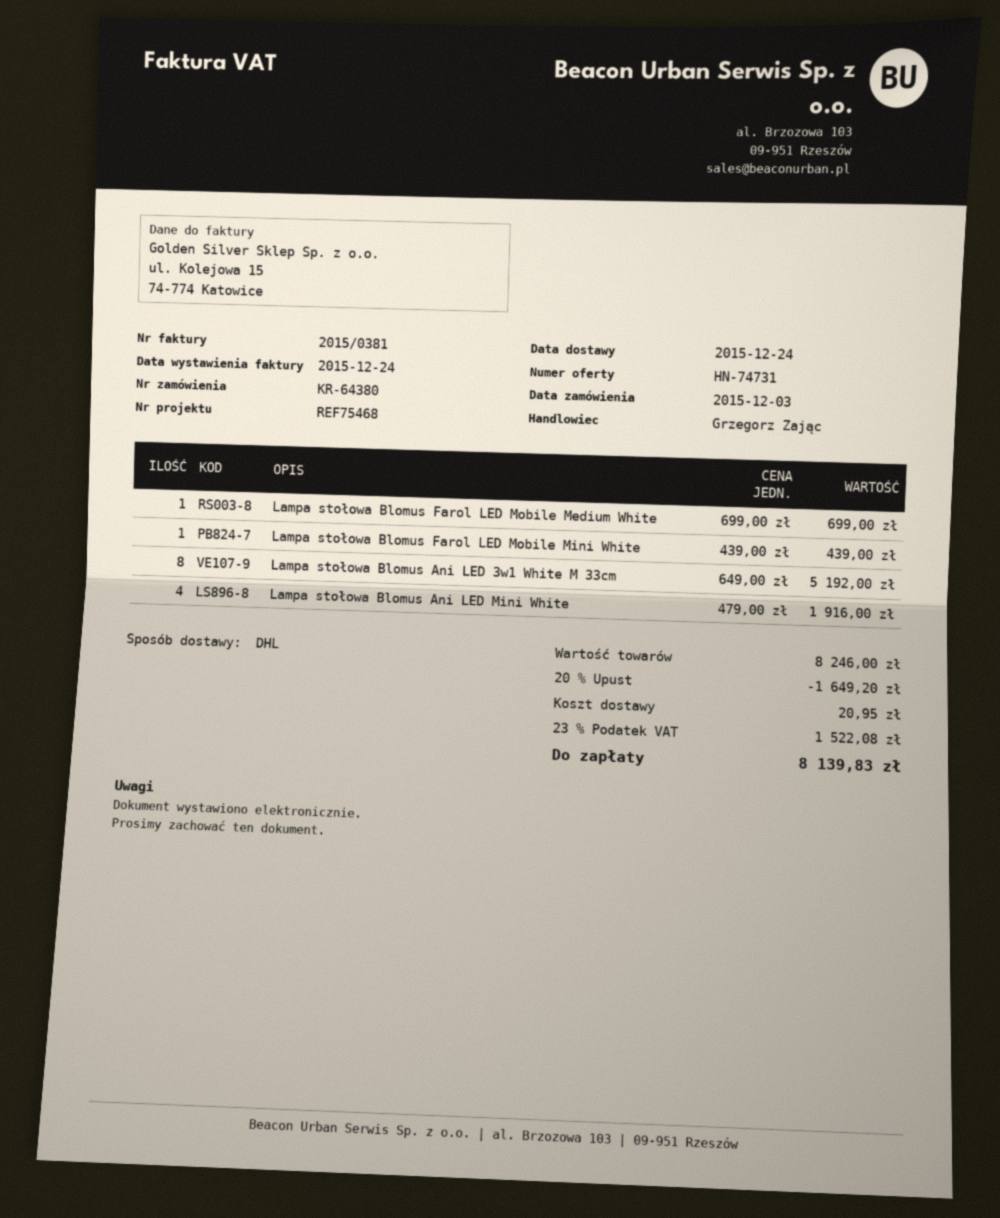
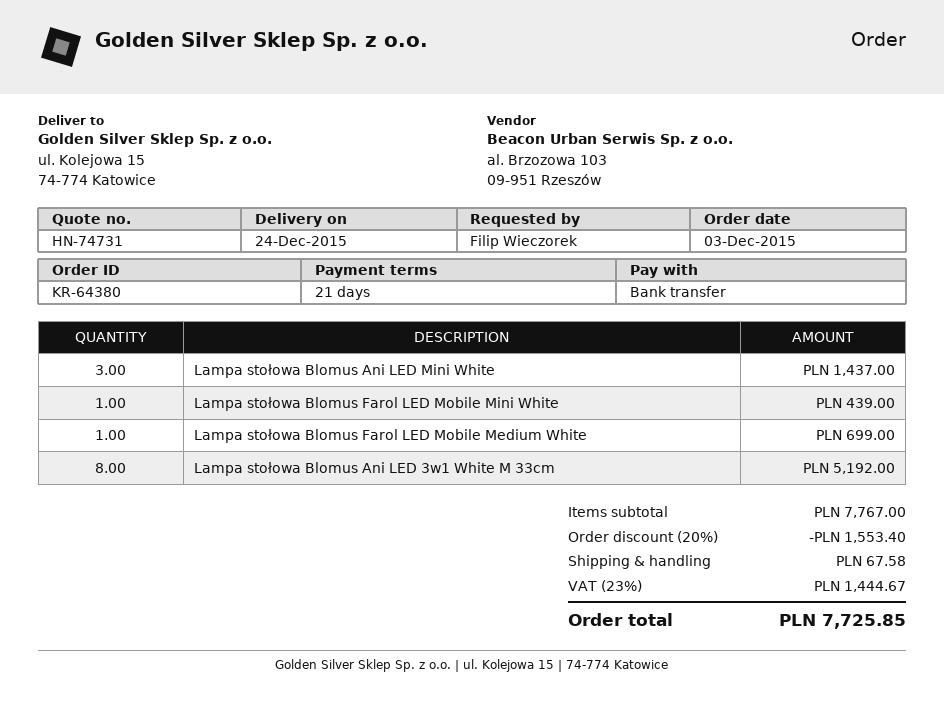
Lampa stołowa Blomus Ani LED Mini White: 4 for 1916.00 -> 3 for 1437.00
subtotal: 8246.00 -> 7767.00
discount: 20% = 1649.20 -> 20% = 1553.40
shipping: 20.95 -> 67.58
tax: 23% = 1522.08 -> 23% = 1444.67
total: 8139.83 -> 7725.85

